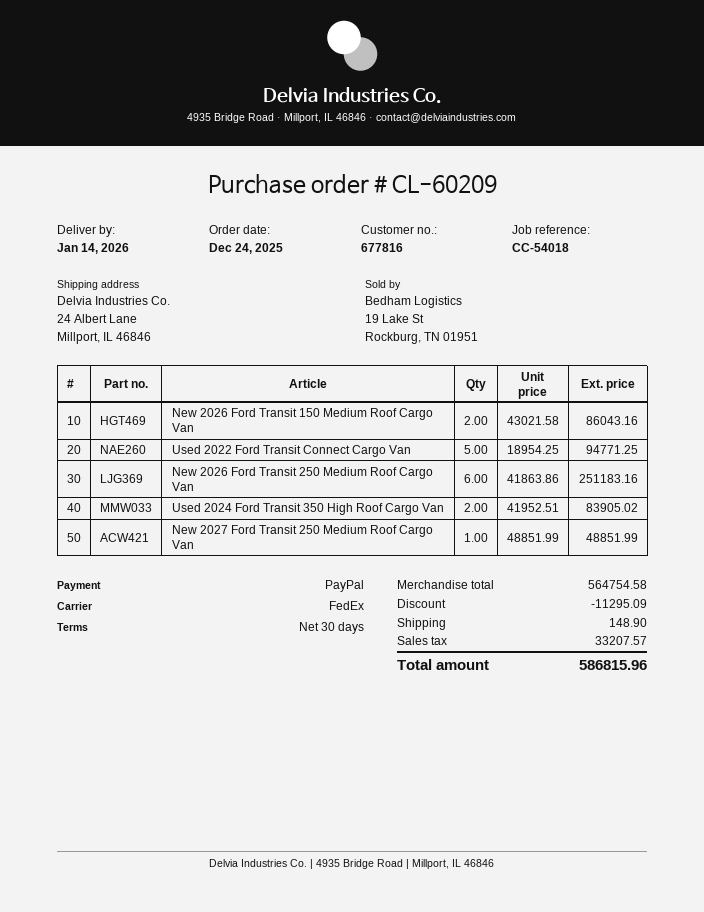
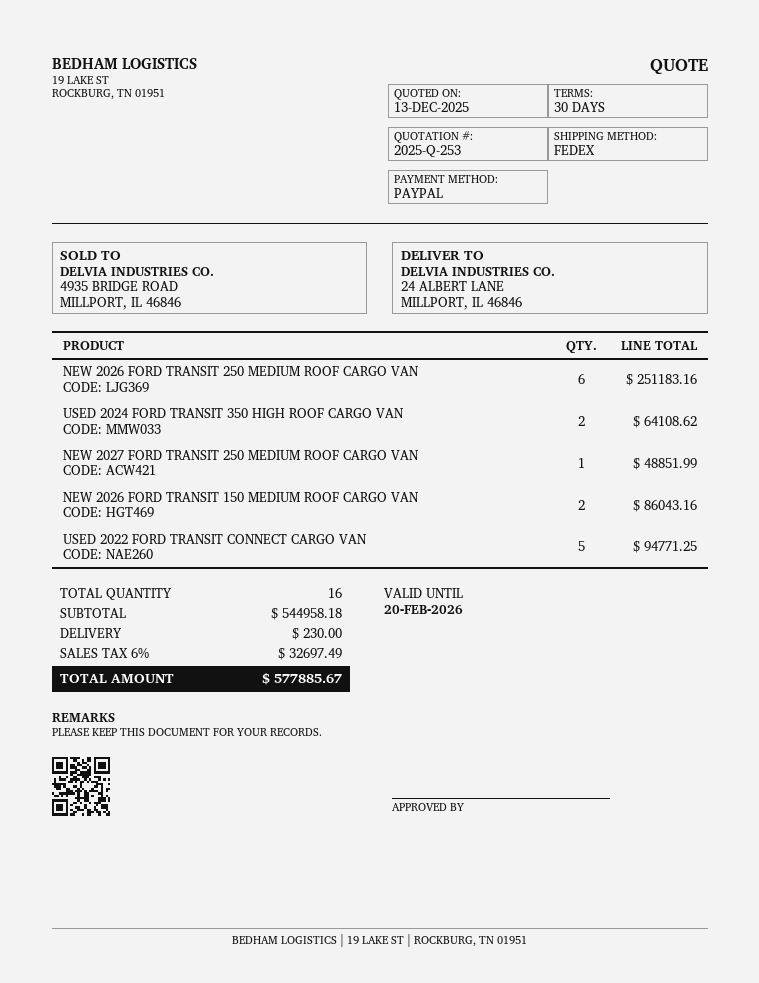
Used 2024 Ford Transit 350 High Roof Cargo Van: 2 for 83905.02 -> 2 for 64108.62
subtotal: 564754.58 -> 544958.18
discount: 11295.09 -> none
shipping: 148.90 -> 230.00
tax: 33207.57 -> 32697.49
total: 586815.96 -> 577885.67

